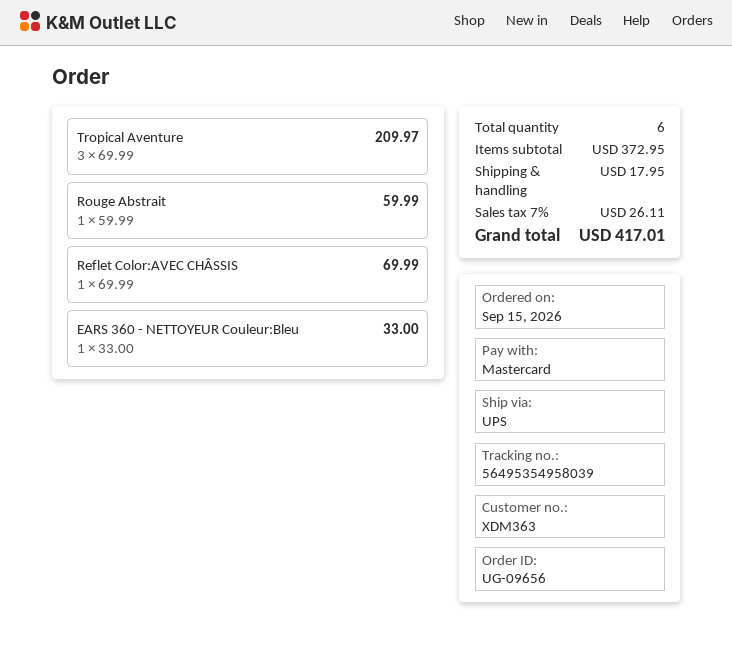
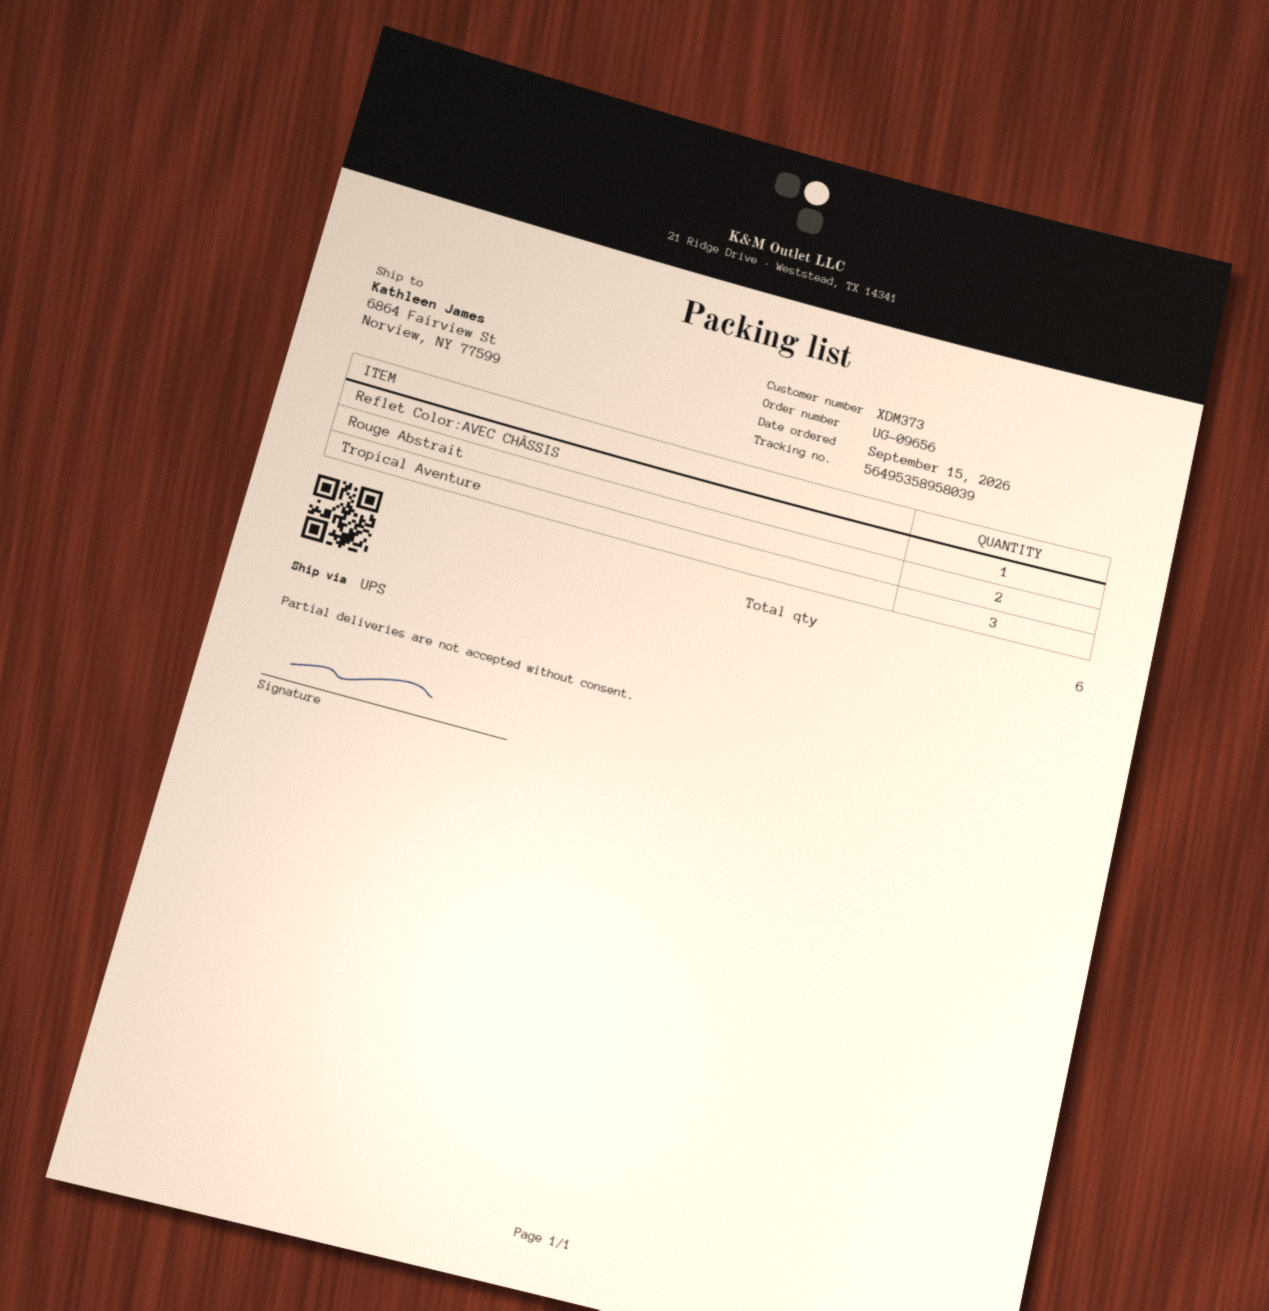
customer number: XDM363 -> XDM373
tracking number: 56495354958039 -> 56495358958039
Rouge Abstrait: 1 -> 2
EARS 360 - NETTOYEUR Couleur:Bleu: 1 -> none

